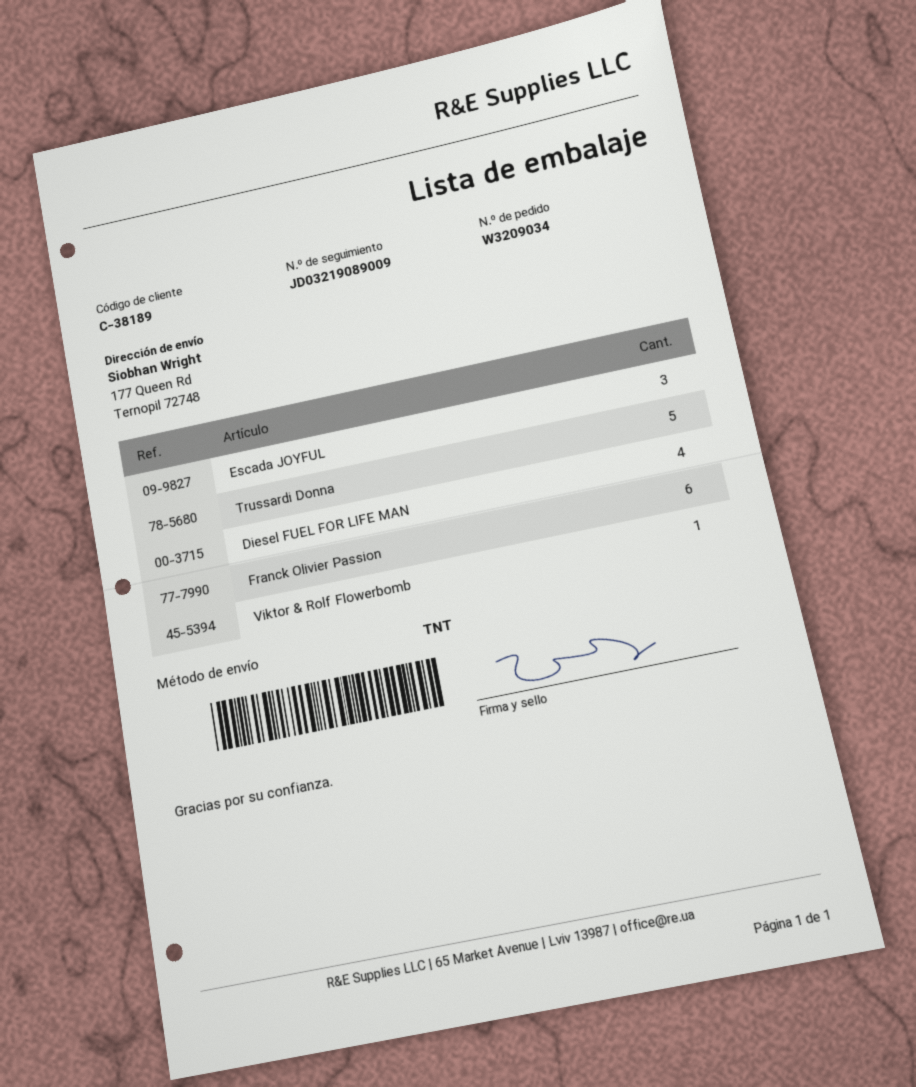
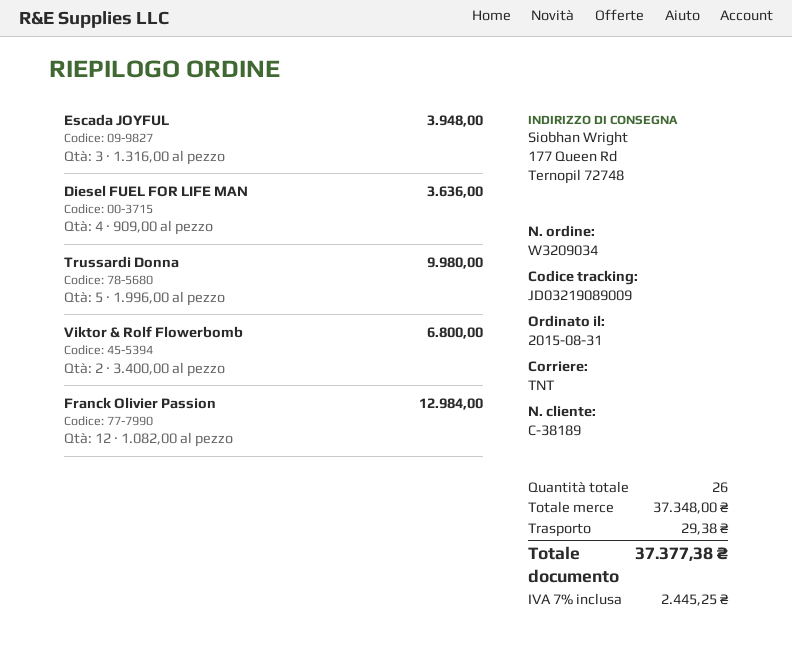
Franck Olivier Passion: 6 -> 12
Viktor & Rolf Flowerbomb: 1 -> 2

